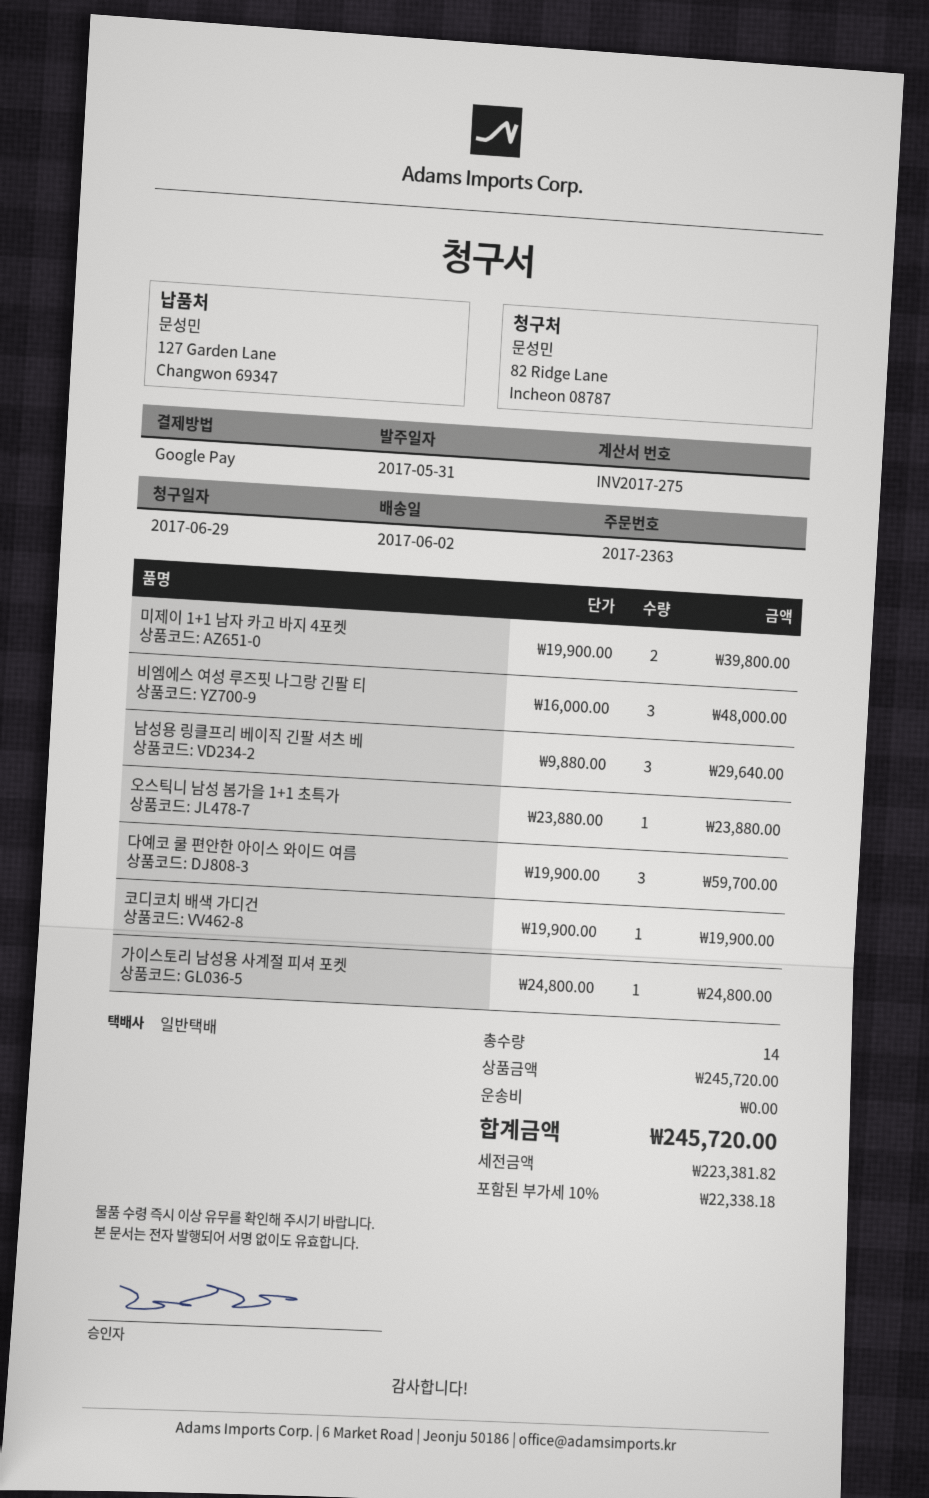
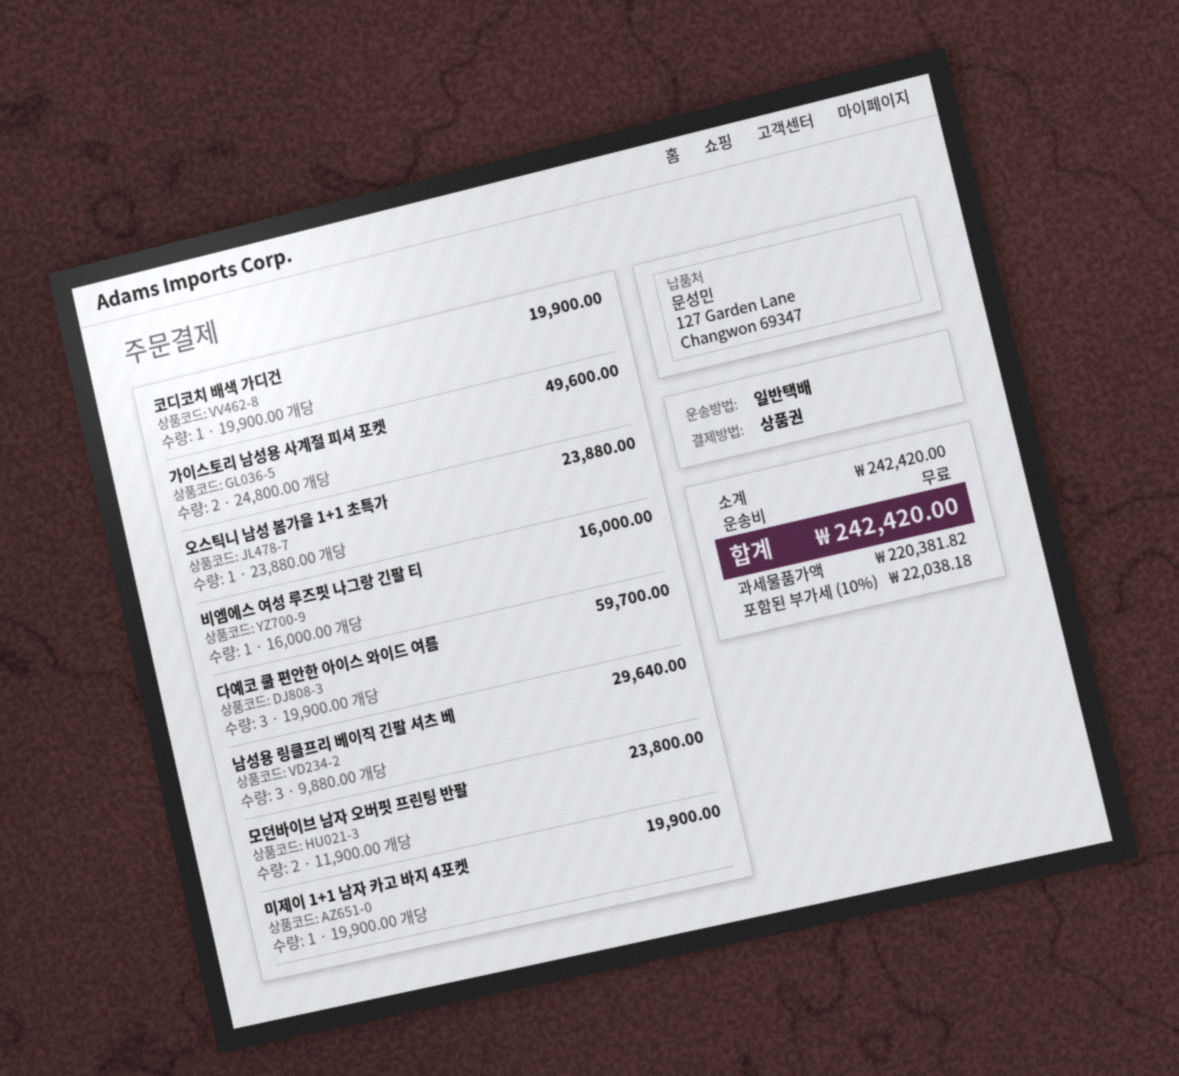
payment method: Google Pay -> gift card
미제이 1+1 남자 카고 바지 4포켓: 2 x 19900.00 = 39800.00 -> 1 x 19900.00 = 19900.00
비엠에스 여성 루즈핏 나그랑 긴팔 티: 3 x 16000.00 = 48000.00 -> 1 x 16000.00 = 16000.00
가이스토리 남성용 사계절 피셔 포켓: 1 x 24800.00 = 24800.00 -> 2 x 24800.00 = 49600.00
모던바이브 남자 오버핏 프린팅 반팔: none -> 2 x 11900.00 = 23800.00
subtotal: 245720.00 -> 242420.00
net: 223381.82 -> 220381.82
tax: 10% = 22338.18 -> 10% = 22038.18
total: 245720.00 -> 242420.00

